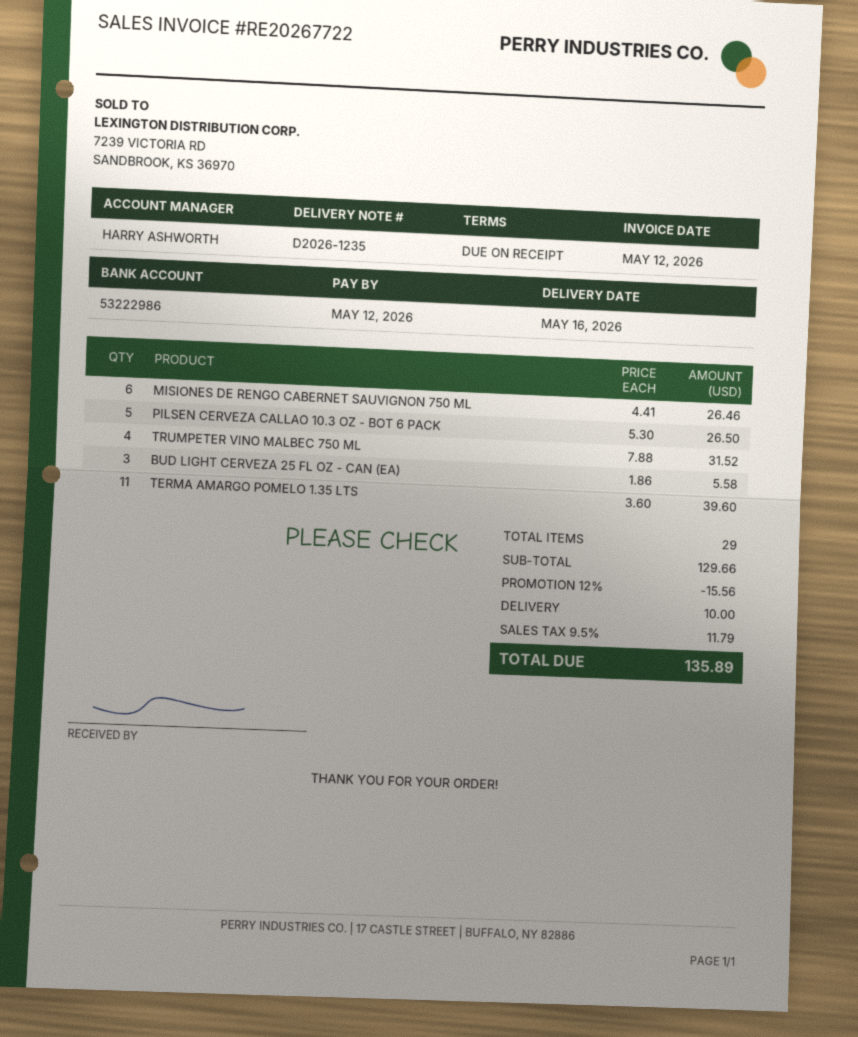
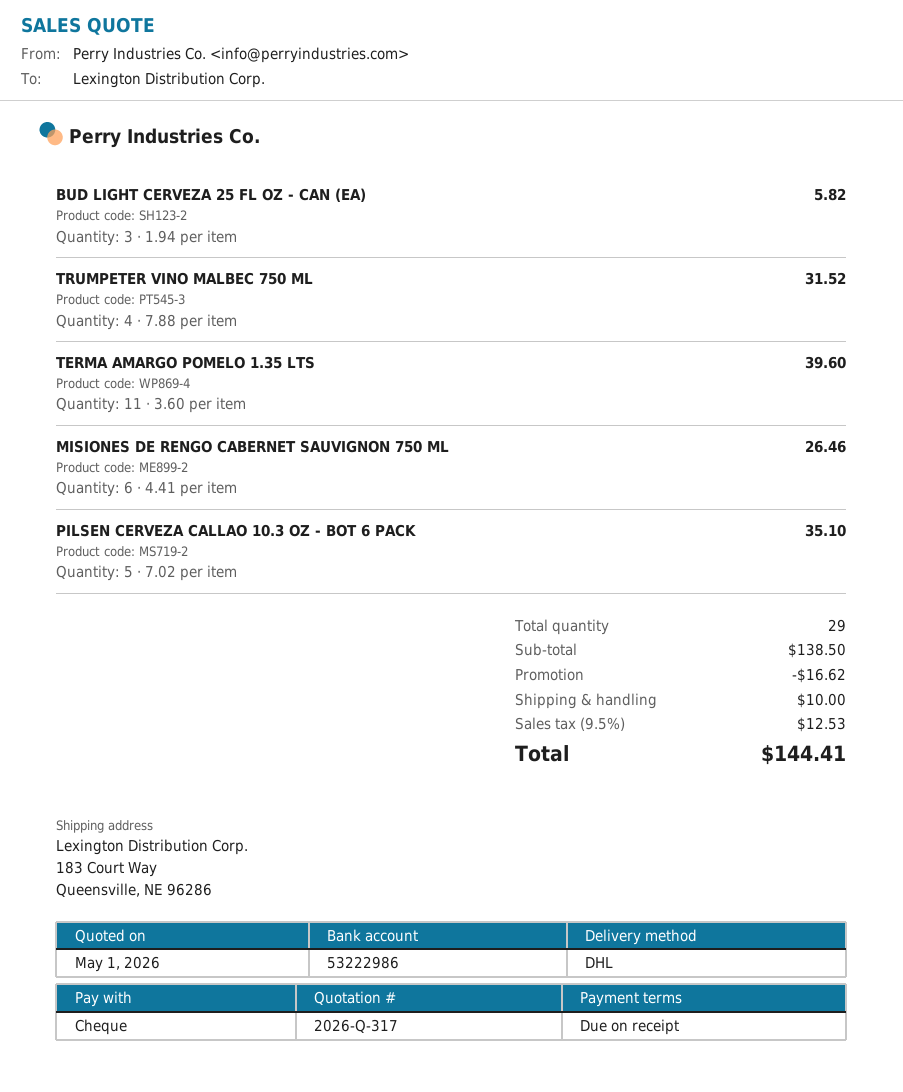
PILSEN CERVEZA CALLAO 10.3 OZ - BOT 6 PACK: 5 x 5.30 = 26.50 -> 5 x 7.02 = 35.10
BUD LIGHT CERVEZA 25 FL OZ - CAN (EA): 3 x 1.86 = 5.58 -> 3 x 1.94 = 5.82
subtotal: 129.66 -> 138.50
discount: 15.56 -> 16.62
tax: 9.5% = 11.79 -> 9.5% = 12.53
total: 135.89 -> 144.41

